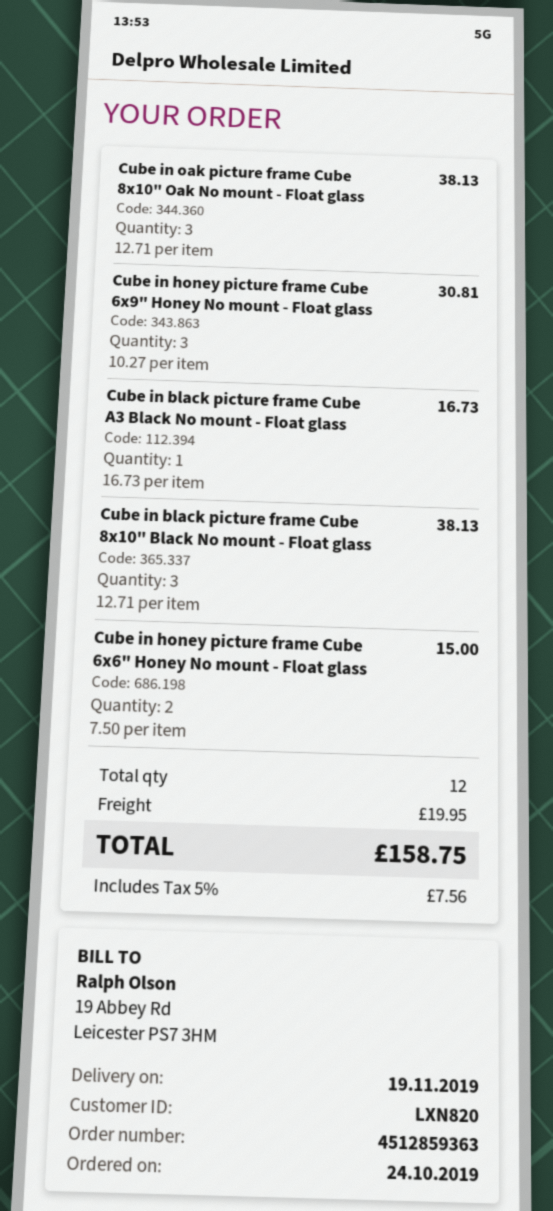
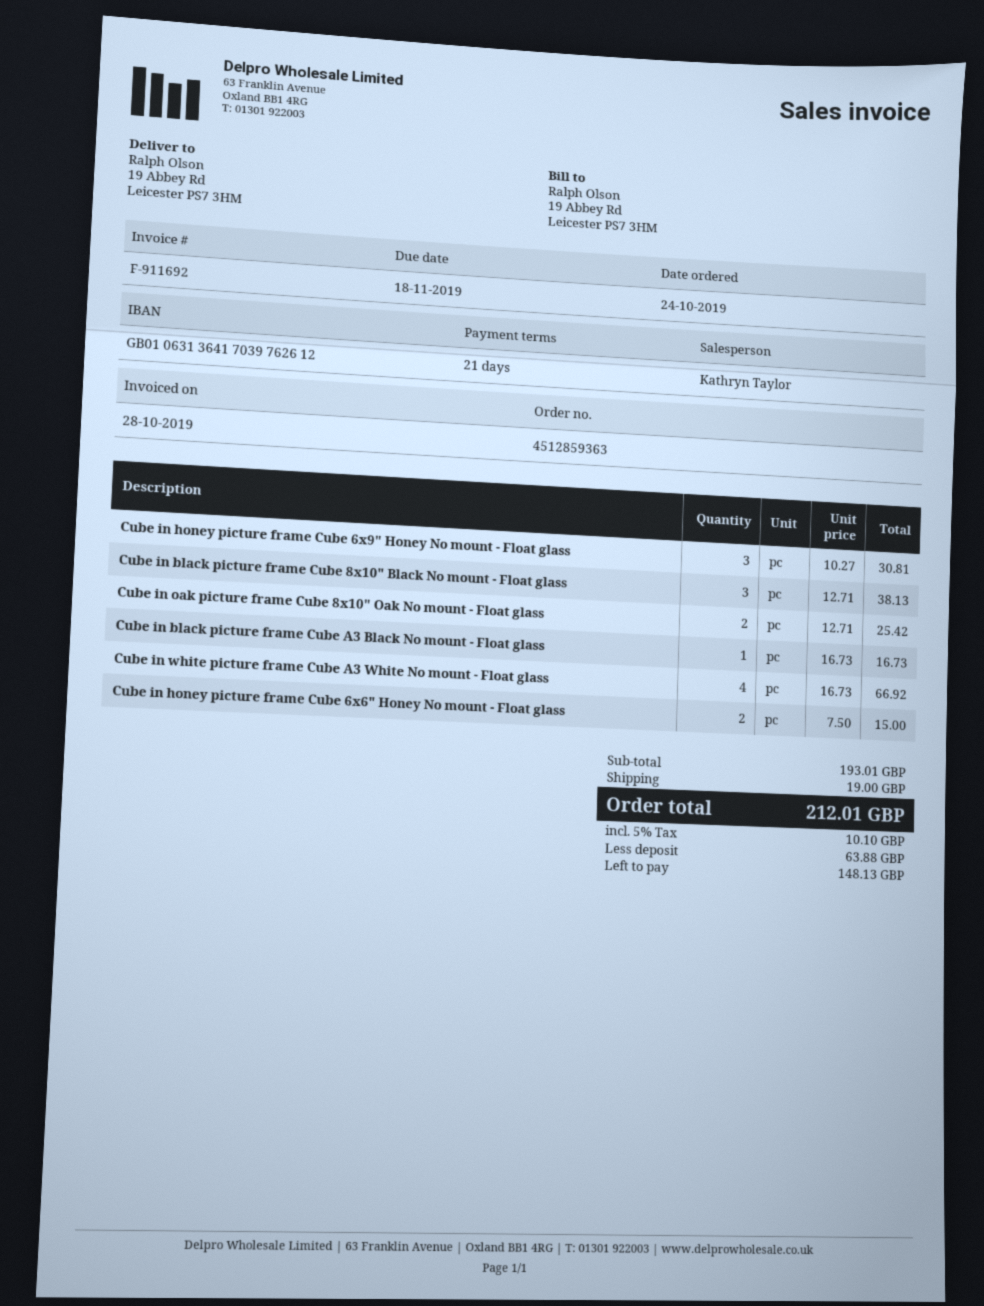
Cube in oak picture frame Cube 8x10" Oak No mount - Float glass: 3 x 12.71 = 38.13 -> 2 x 12.71 = 25.42
Cube in white picture frame Cube A3 White No mount - Float glass: none -> 4 x 16.73 = 66.92
shipping: 19.95 -> 19.00
tax: 5% = 7.56 -> 5% = 10.10
total: 158.75 -> 212.01

